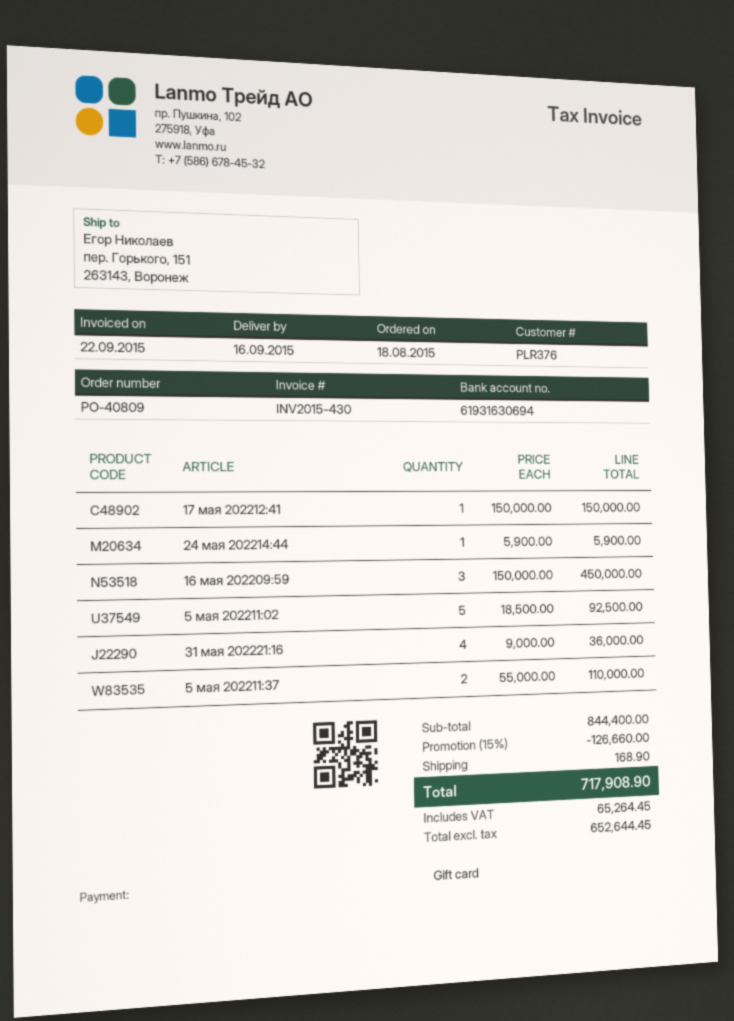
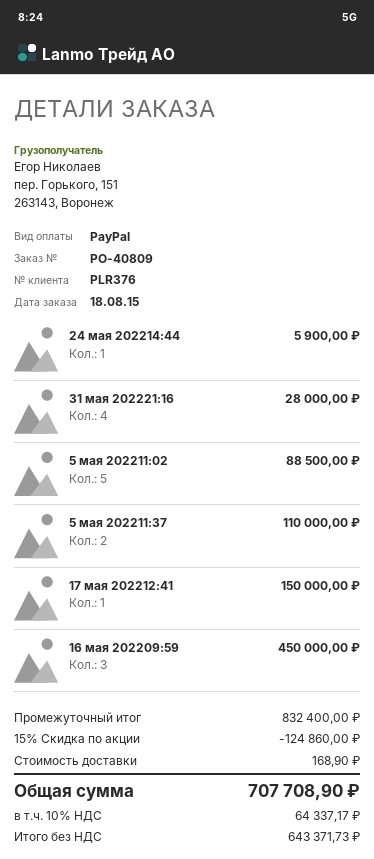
payment method: gift card -> PayPal
5 мая 202211:02: 5 for 92500.00 -> 5 for 88500.00
31 мая 202221:16: 4 for 36000.00 -> 4 for 28000.00
subtotal: 844400.00 -> 832400.00
discount: 15% = 126660.00 -> 15% = 124860.00
net: 652644.45 -> 643371.73
tax: 65264.45 -> 64337.17
total: 717908.90 -> 707708.90

